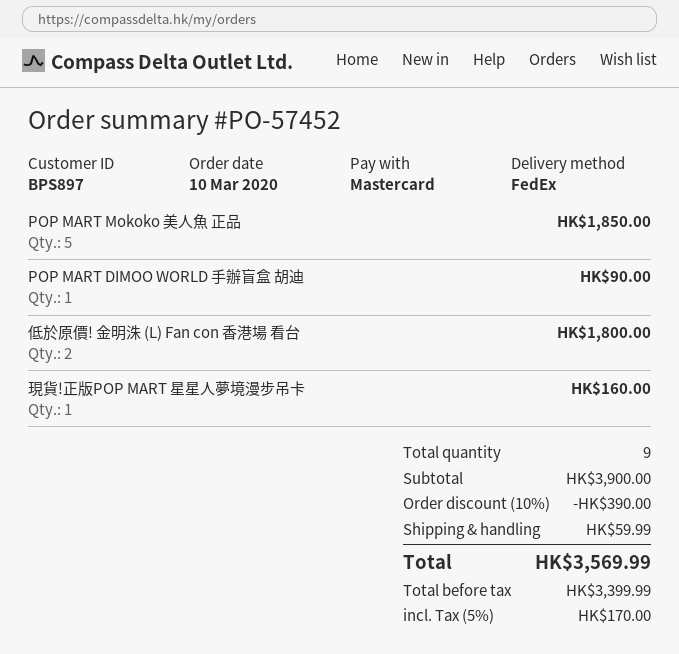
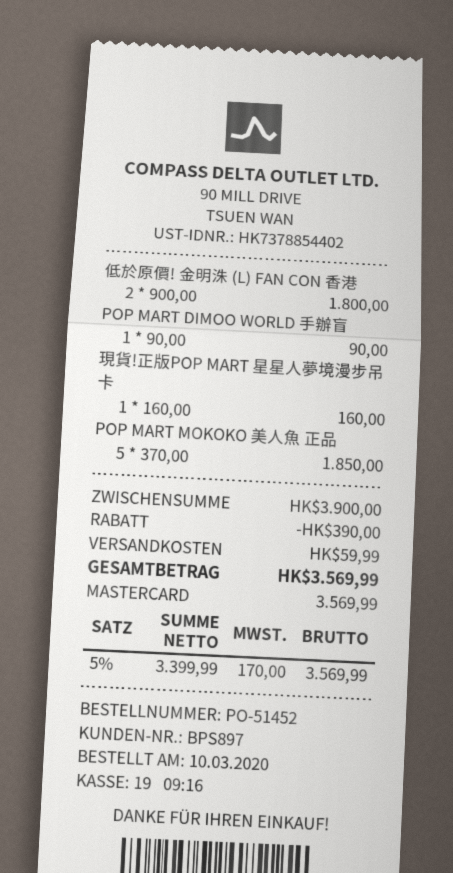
order number: PO-57452 -> PO-51452

